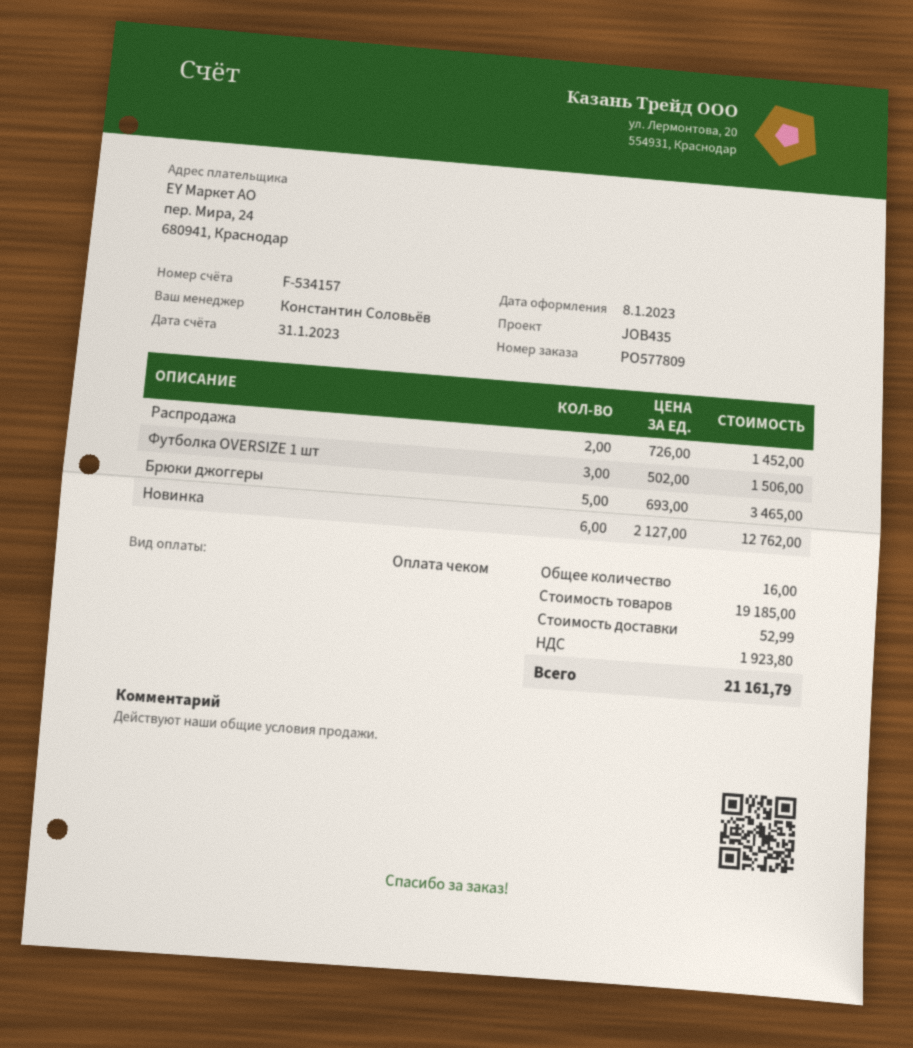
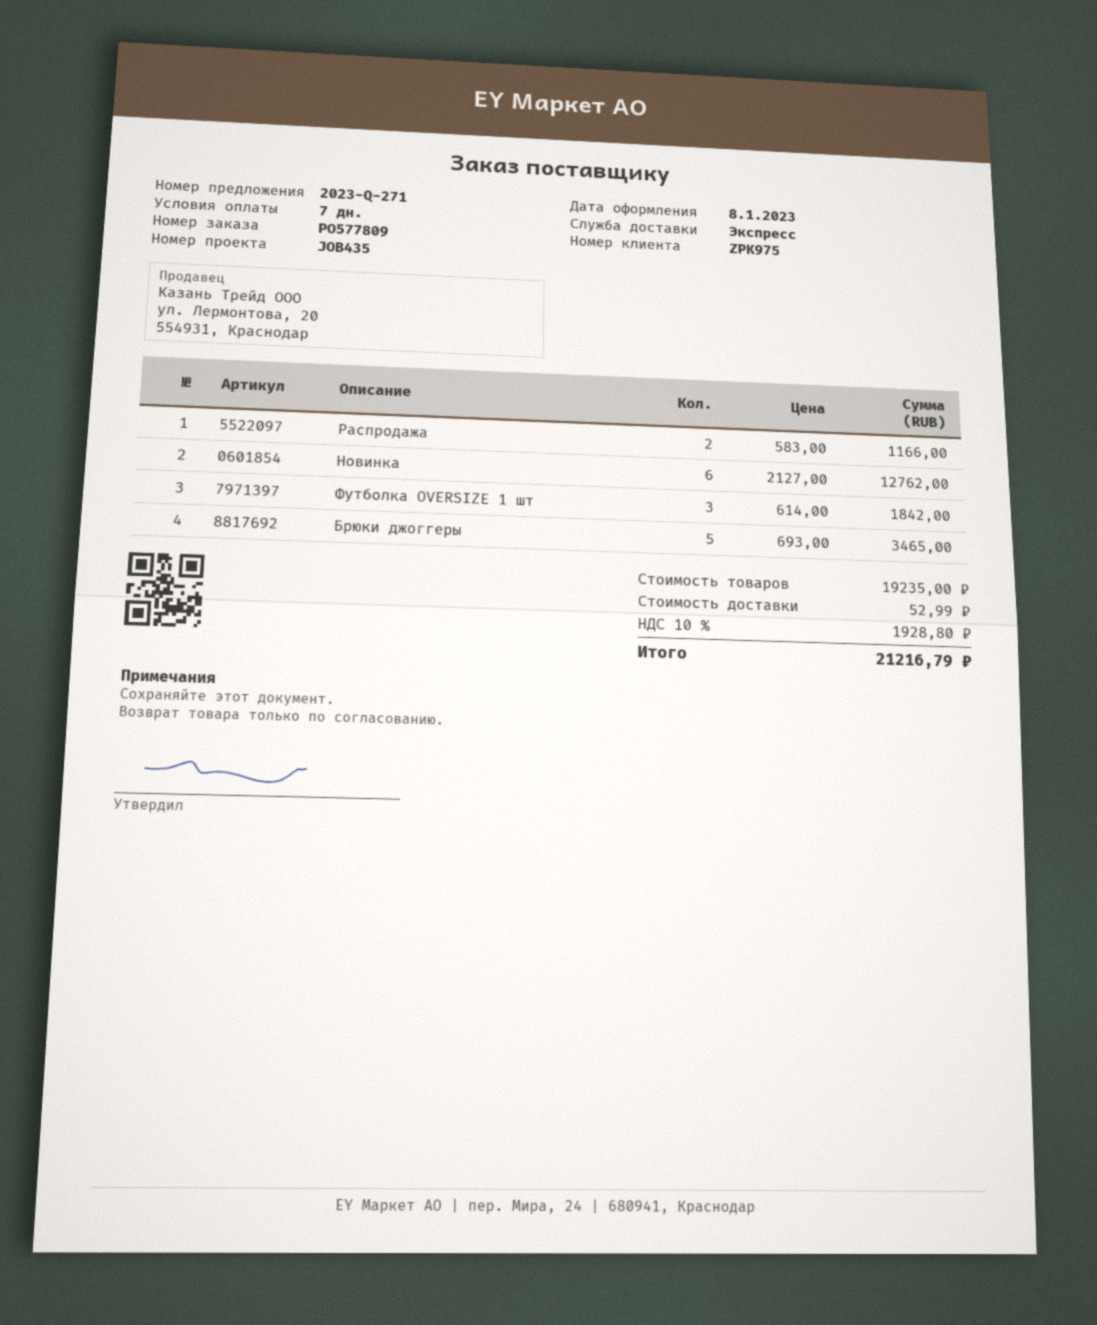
Распродажа: 2 x 726.00 = 1452.00 -> 2 x 583.00 = 1166.00
Футболка OVERSIZE 1 шт: 3 x 502.00 = 1506.00 -> 3 x 614.00 = 1842.00
subtotal: 19185.00 -> 19235.00
tax: 1923.80 -> 1928.80
total: 21161.79 -> 21216.79

